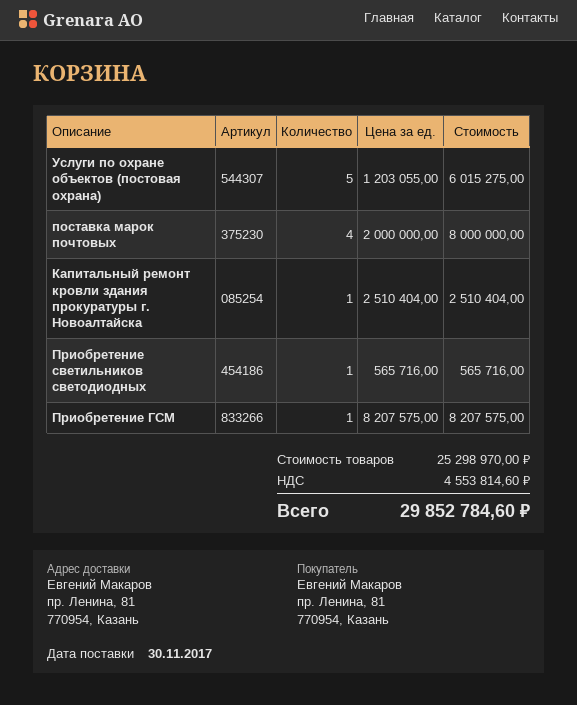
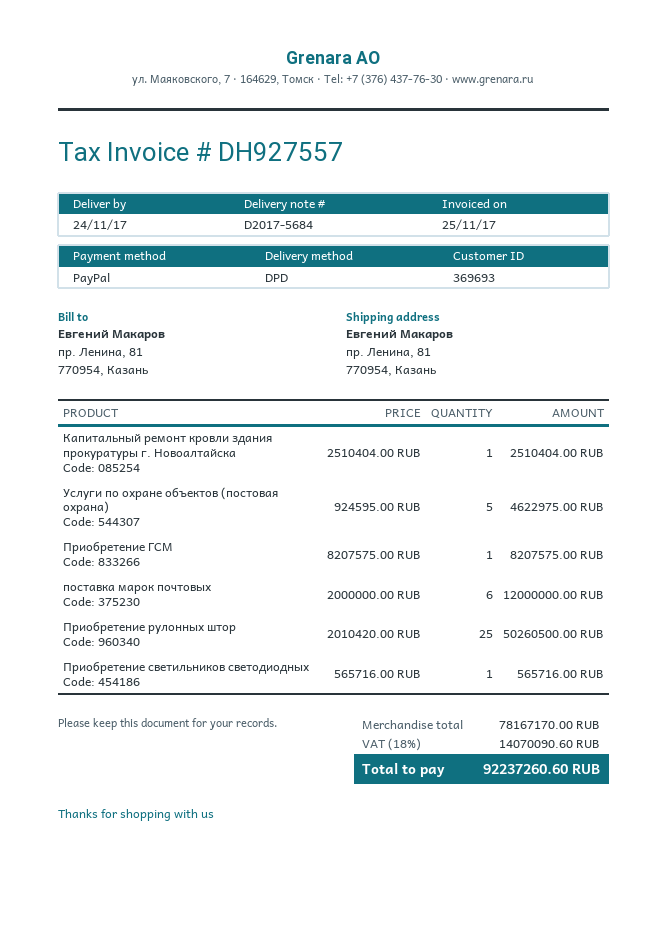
delivery date: 2017-11-30 -> 2017-11-24
Услуги по охране объектов (постовая охрана): 5 x 1203055.00 = 6015275.00 -> 5 x 924595.00 = 4622975.00
поставка марок почтовых: 4 x 2000000.00 = 8000000.00 -> 6 x 2000000.00 = 12000000.00
Приобретение рулонных штор: none -> 25 x 2010420.00 = 50260500.00
subtotal: 25298970.00 -> 78167170.00
tax: 4553814.60 -> 14070090.60
total: 29852784.60 -> 92237260.60

